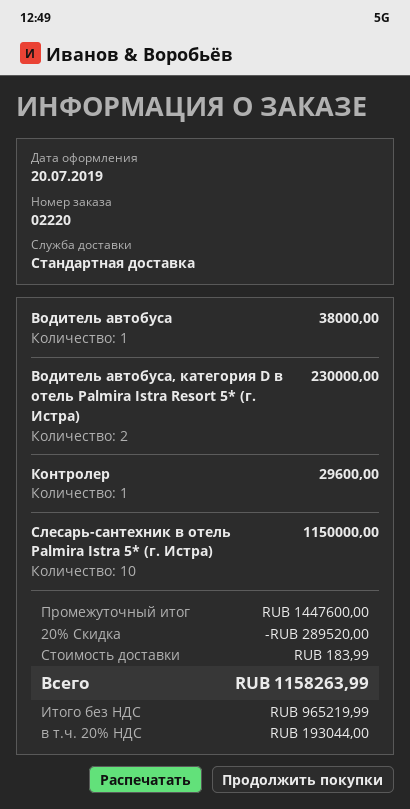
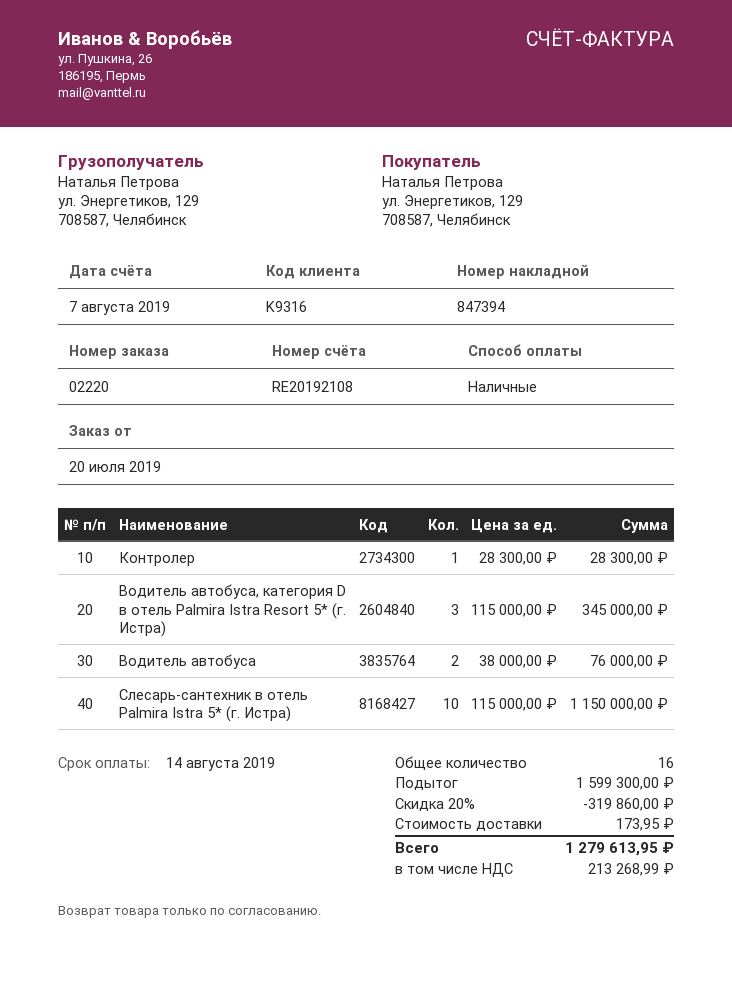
Водитель автобуса: 1 for 38000.00 -> 2 for 76000.00
Водитель автобуса, категория D в отель Palmira Istra Resort 5* (г. Истра): 2 for 230000.00 -> 3 for 345000.00
Контролер: 1 for 29600.00 -> 1 for 28300.00
subtotal: 1447600.00 -> 1599300.00
discount: 20% = 289520.00 -> 20% = 319860.00
shipping: 183.99 -> 173.95
tax: 193044.00 -> 213268.99
total: 1158263.99 -> 1279613.95

